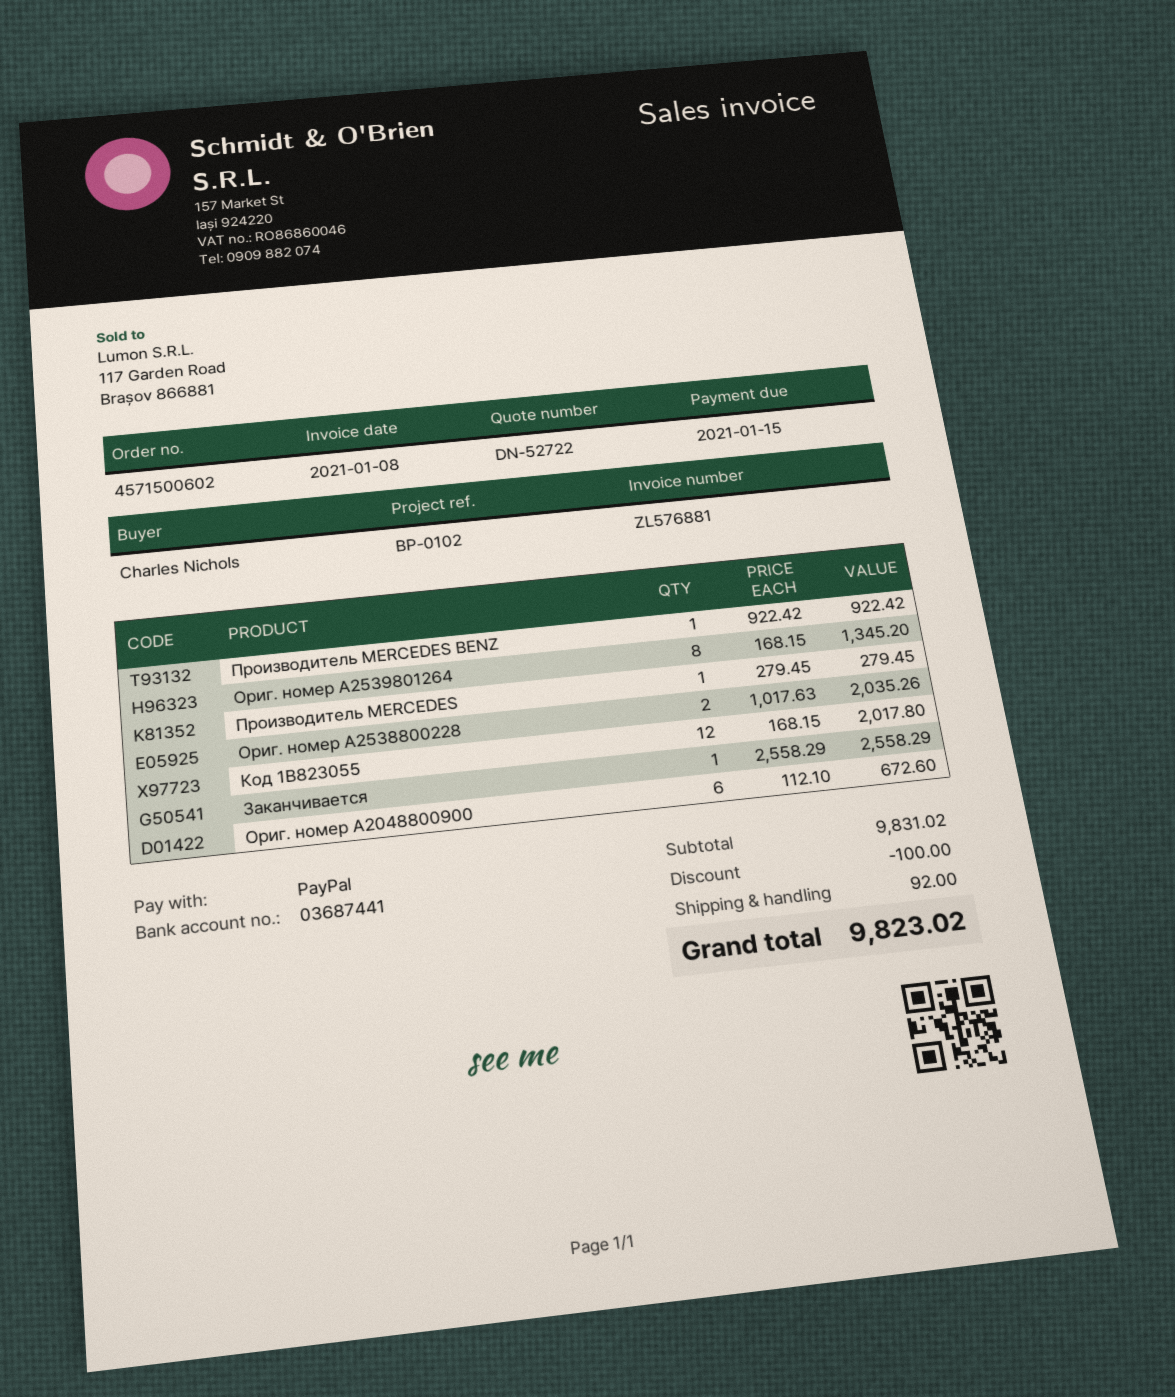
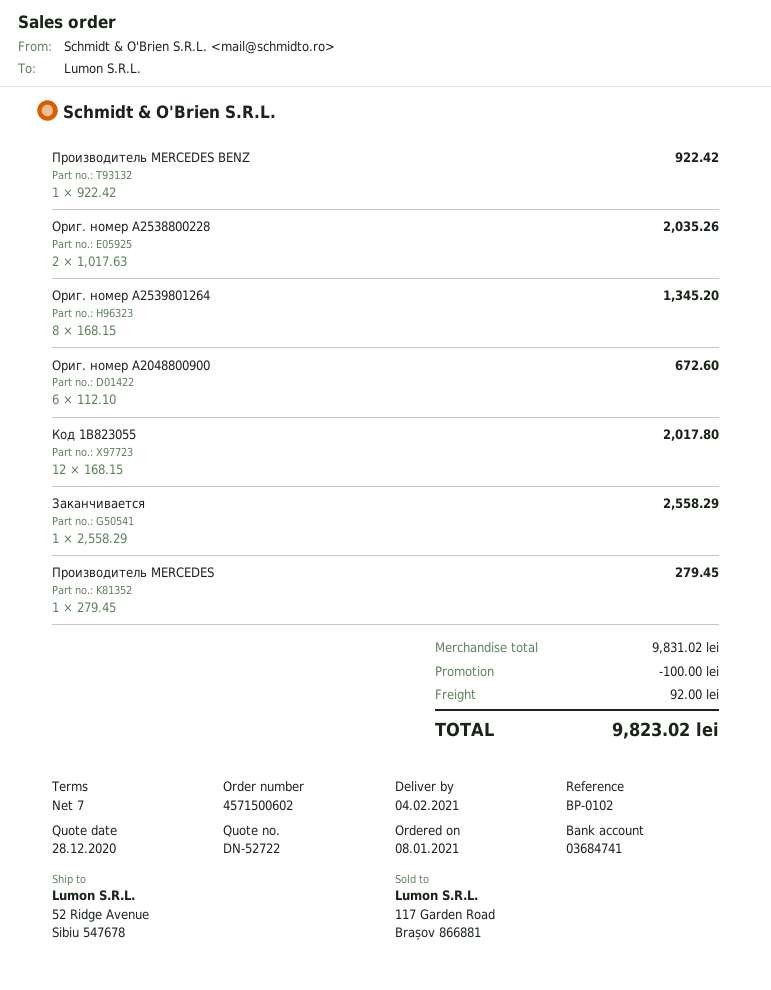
bank account: 03687441 -> 03684741

